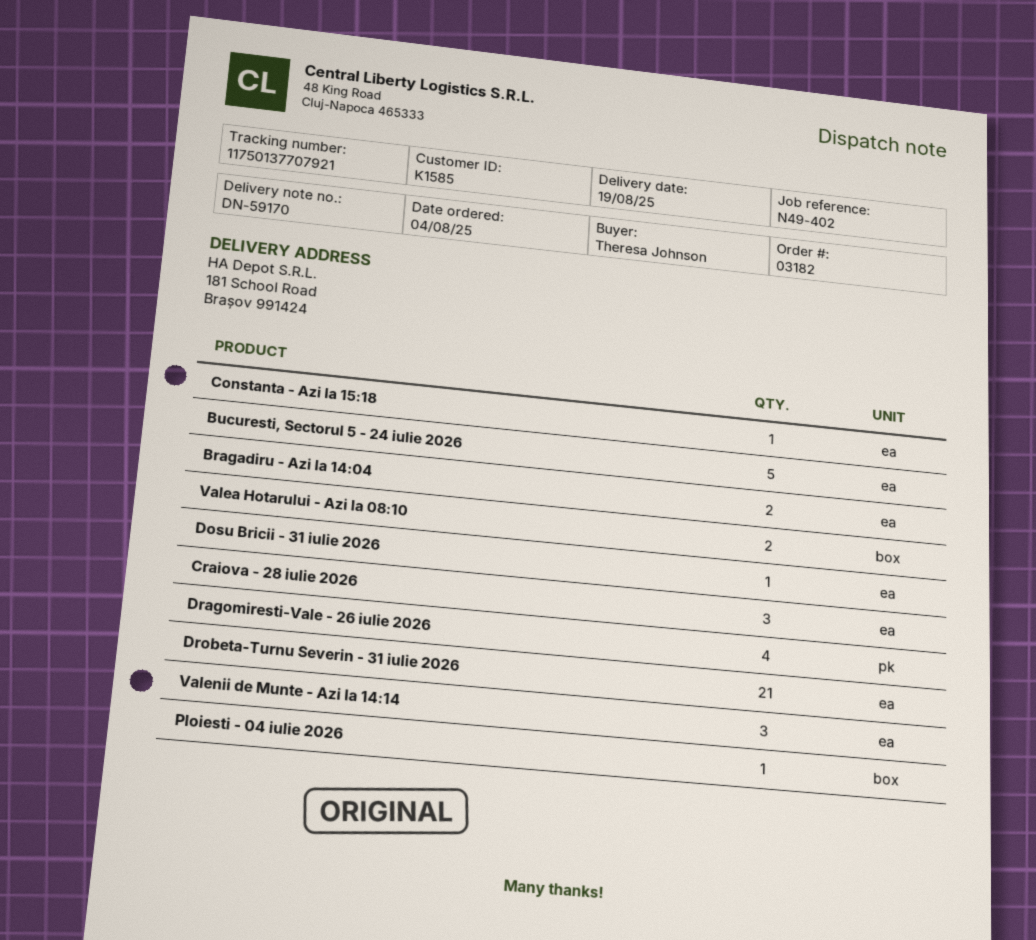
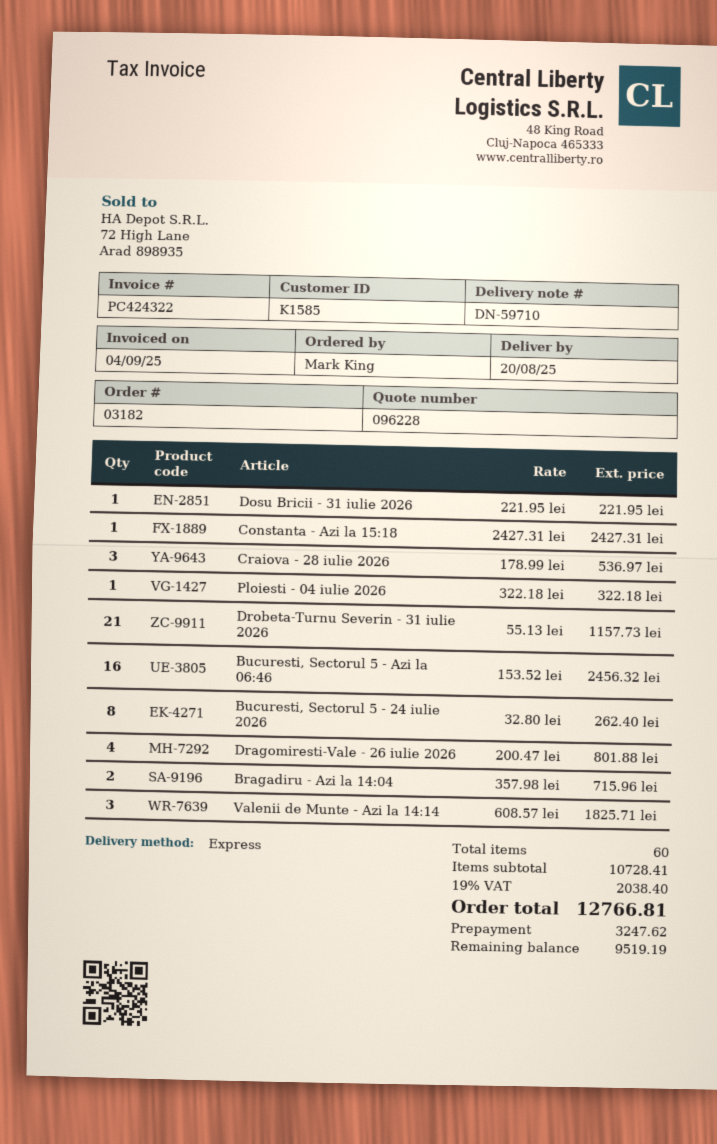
delivery note number: DN-59170 -> DN-59710
delivery date: 2025-08-19 -> 2025-08-20
ordered by: Theresa Johnson -> Mark King
Bucuresti, Sectorul 5 - 24 iulie 2026: 5 -> 8
Valea Hotarului - Azi la 08:10: 2 -> none
Bucuresti, Sectorul 5 - Azi la 06:46: none -> 16

